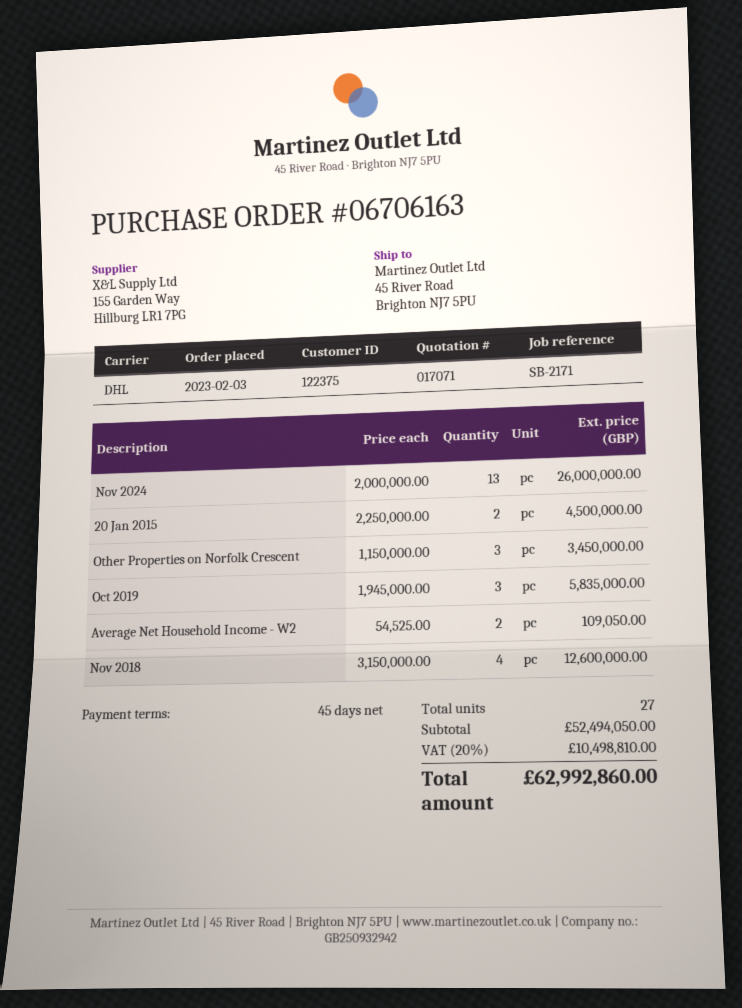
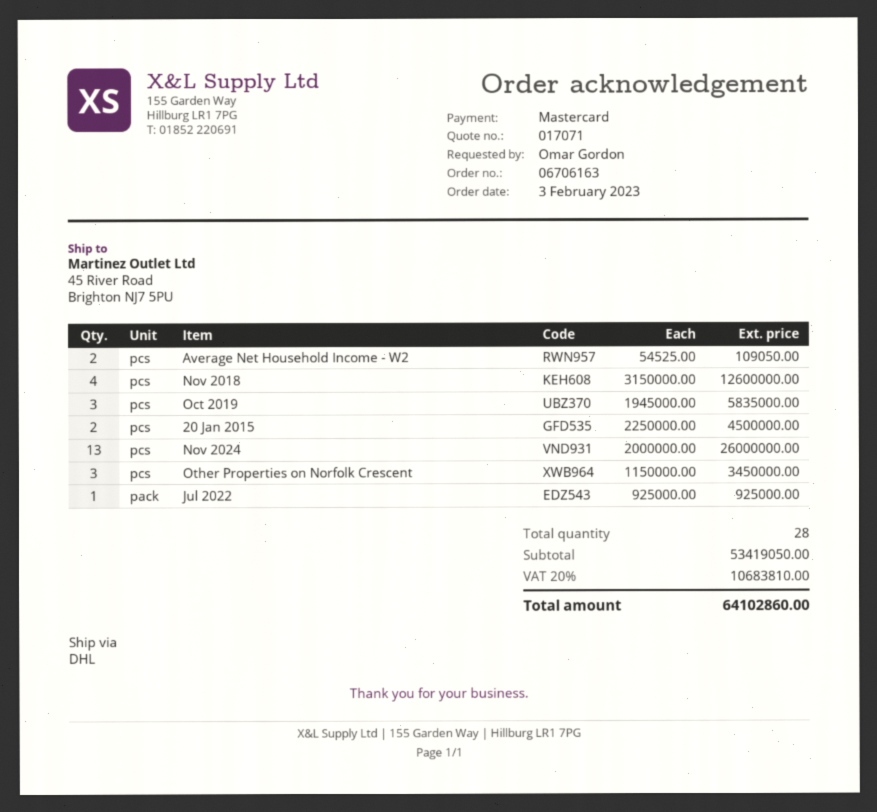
Jul 2022: none -> 1 x 925000.00 = 925000.00
total quantity: 27 -> 28
subtotal: 52494050.00 -> 53419050.00
tax: 20% = 10498810.00 -> 20% = 10683810.00
total: 62992860.00 -> 64102860.00

